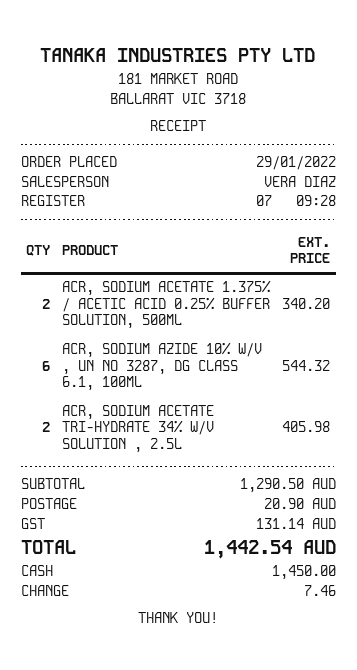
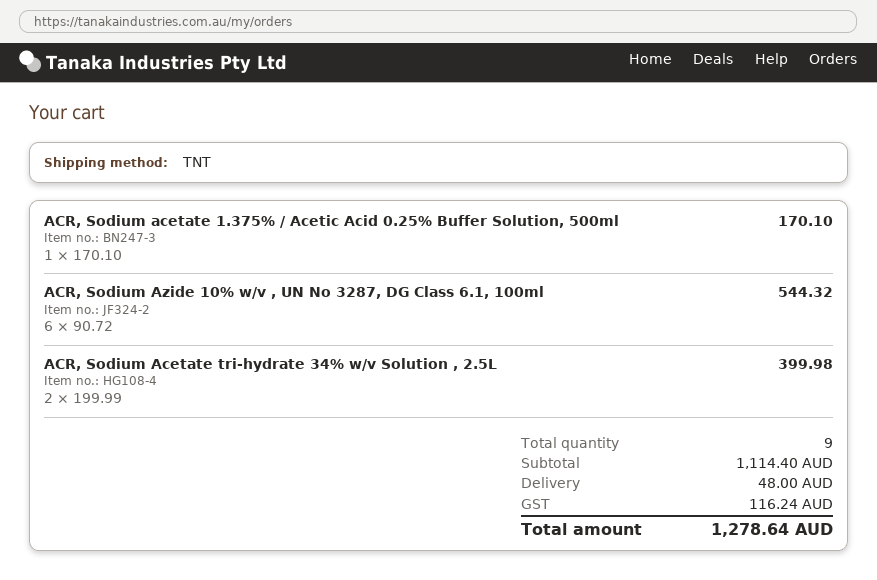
ACR, SODIUM ACETATE 1.375% / ACETIC ACID 0.25% BUFFER SOLUTION, 500ML: 2 for 340.20 -> 1 for 170.10
ACR, SODIUM ACETATE TRI-HYDRATE 34% W/V SOLUTION , 2.5L: 2 for 405.98 -> 2 for 399.98
subtotal: 1290.50 -> 1114.40
shipping: 20.90 -> 48.00
tax: 131.14 -> 116.24
total: 1442.54 -> 1278.64

